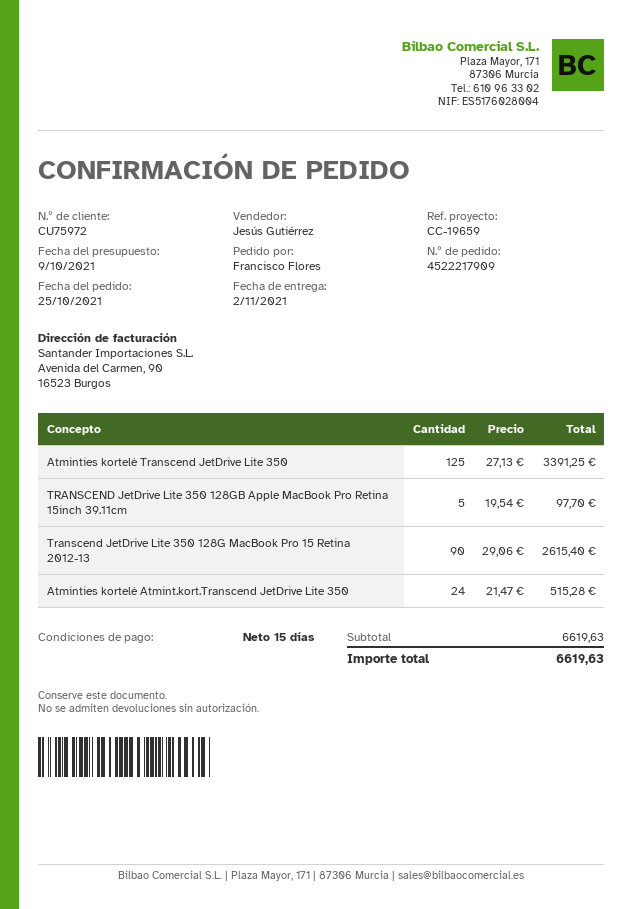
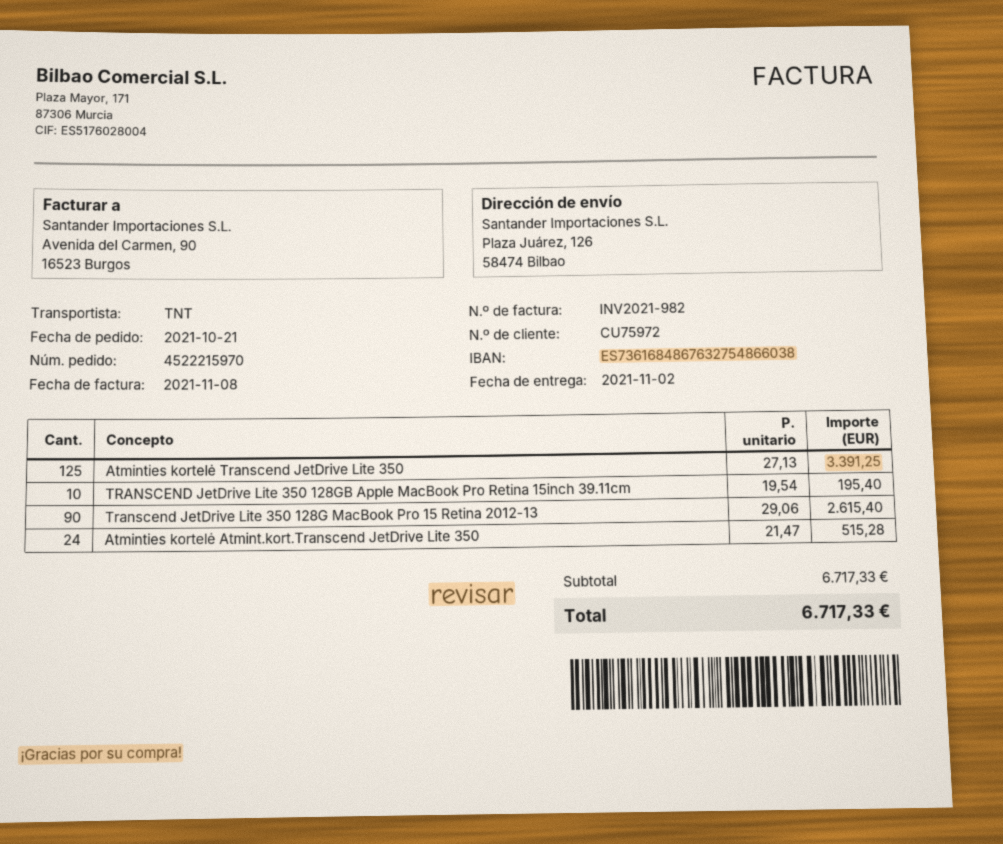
order number: 4522217909 -> 4522215970
order date: 2021-10-25 -> 2021-10-21
TRANSCEND JetDrive Lite 350 128GB Apple MacBook Pro Retina 15inch 39.11cm: 5 x 19.54 = 97.70 -> 10 x 19.54 = 195.40
subtotal: 6619.63 -> 6717.33
total: 6619.63 -> 6717.33

